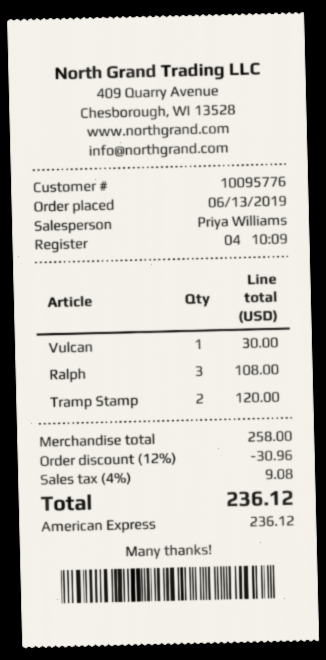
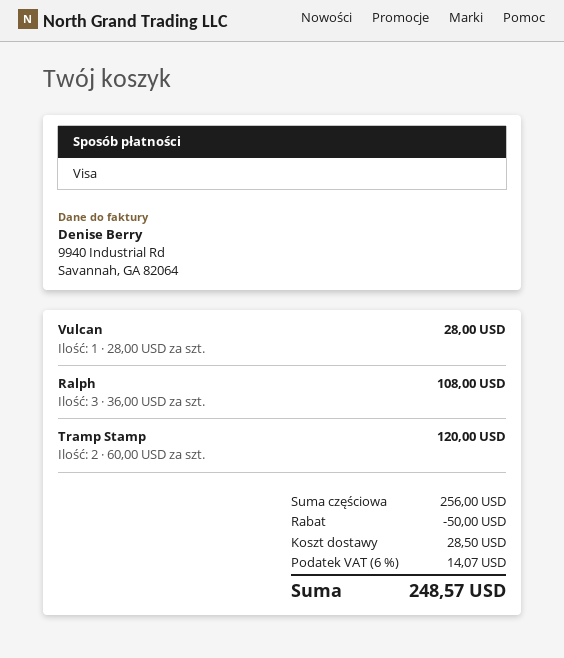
payment method: American Express -> Visa
Vulcan: 1 for 30.00 -> 1 for 28.00
subtotal: 258.00 -> 256.00
discount: 30.96 -> 50.00
shipping: none -> 28.50
tax: 4% = 9.08 -> 6% = 14.07
total: 236.12 -> 248.57

